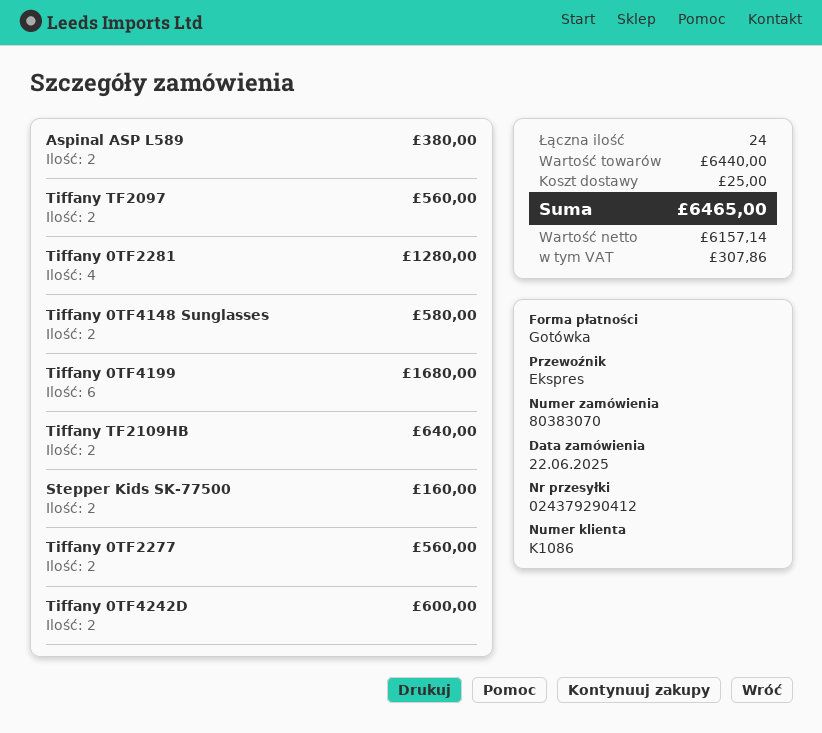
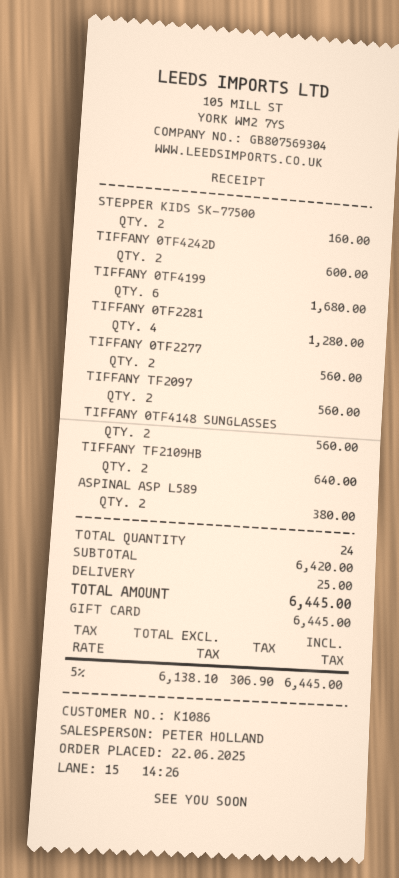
payment method: cash -> gift card
Tiffany 0TF4148 Sunglasses: 2 for 580.00 -> 2 for 560.00
subtotal: 6440.00 -> 6420.00
net: 6157.14 -> 6138.10
tax: 307.86 -> 306.90
total: 6465.00 -> 6445.00

